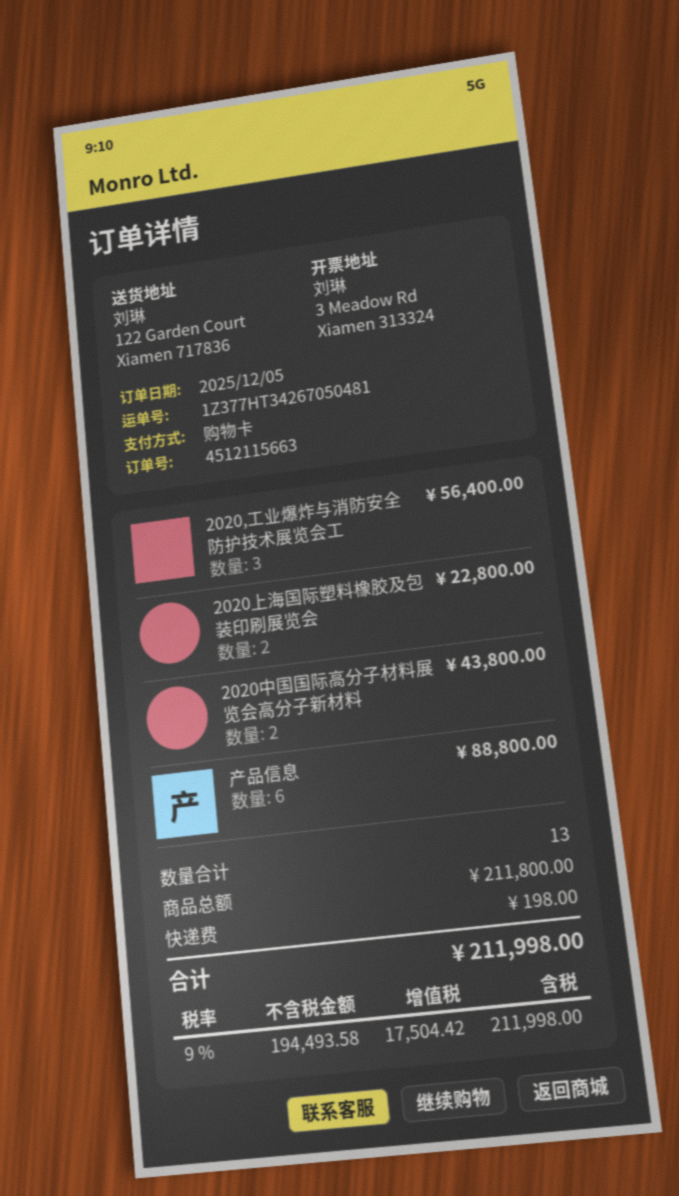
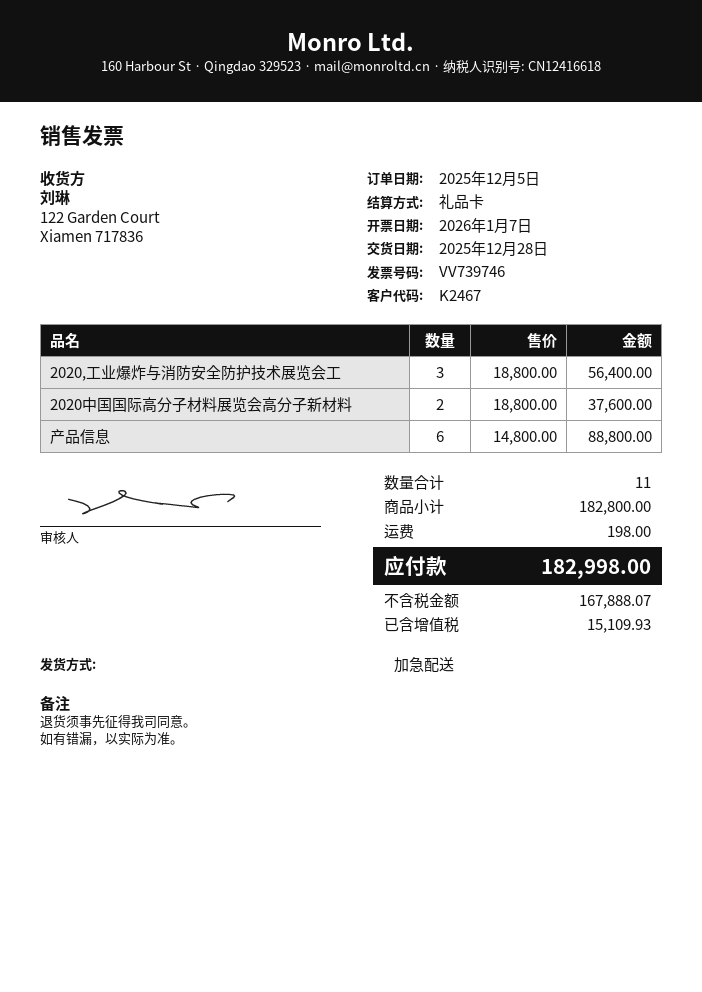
2020上海国际塑料橡胶及包装印刷展览会: 2 for 22800.00 -> none
2020中国国际高分子材料展览会高分子新材料: 2 for 43800.00 -> 2 for 37600.00
total quantity: 13 -> 11
subtotal: 211800.00 -> 182800.00
net: 194493.58 -> 167888.07
tax: 17504.42 -> 15109.93
total: 211998.00 -> 182998.00

